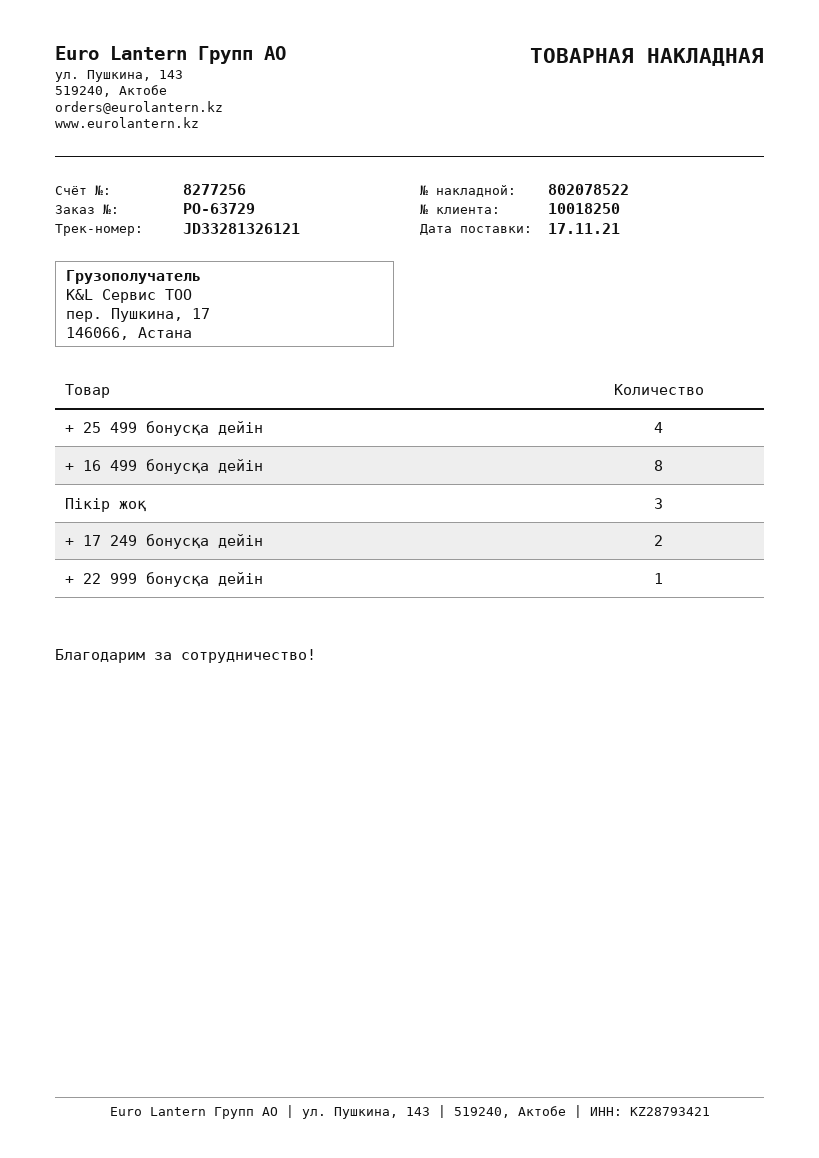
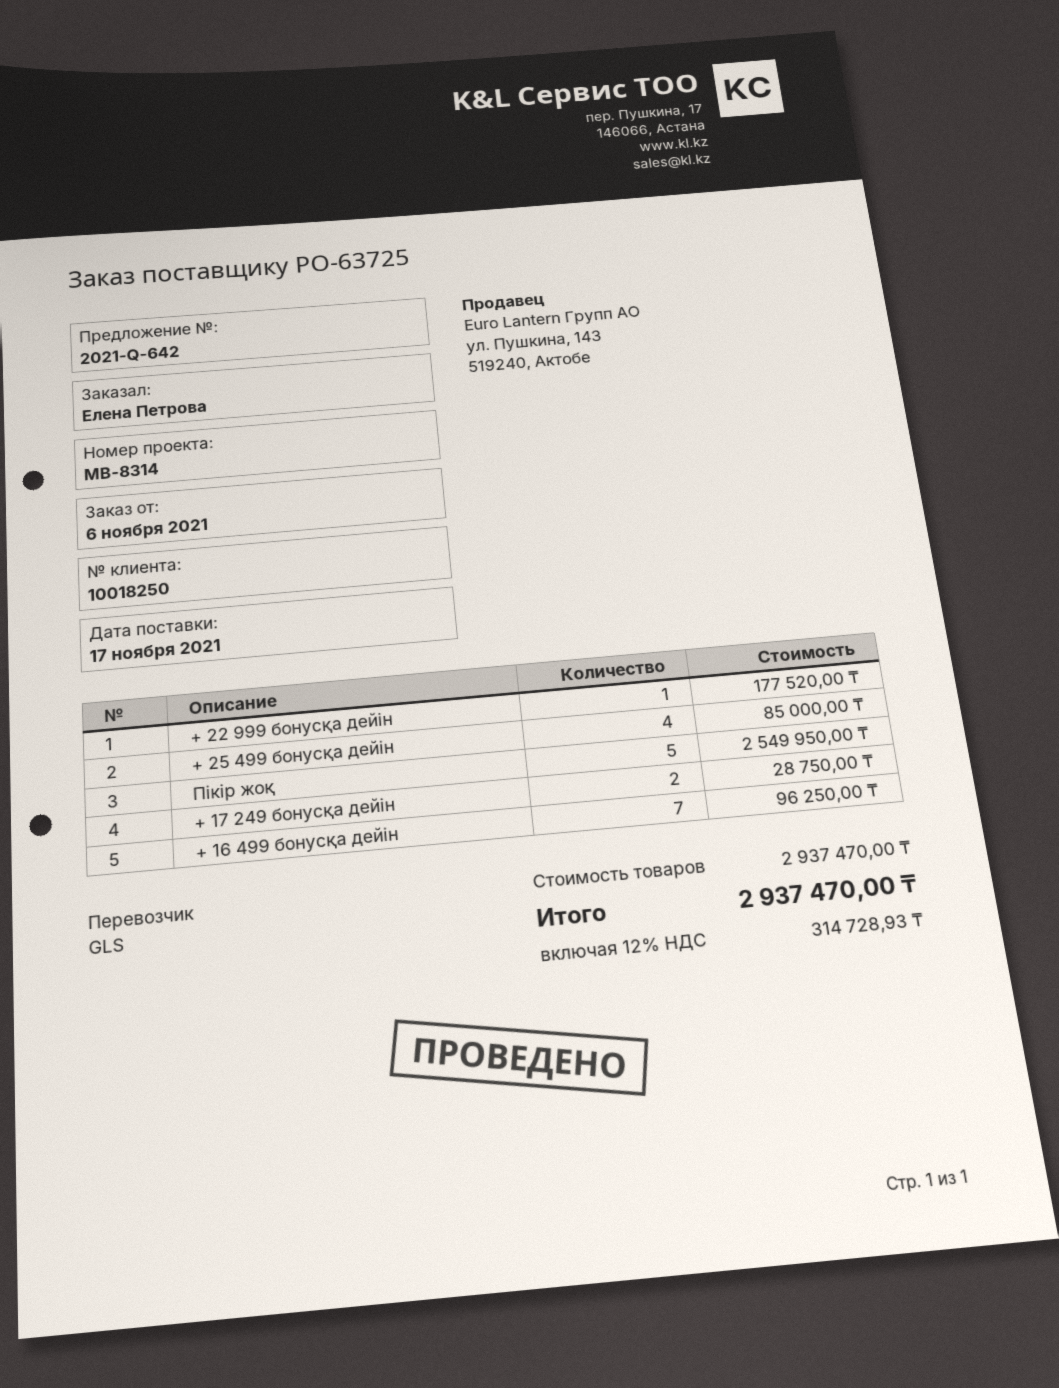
order number: PO-63729 -> PO-63725
+ 16 499 бонусқа дейін: 8 -> 7
Пікір жоқ: 3 -> 5

